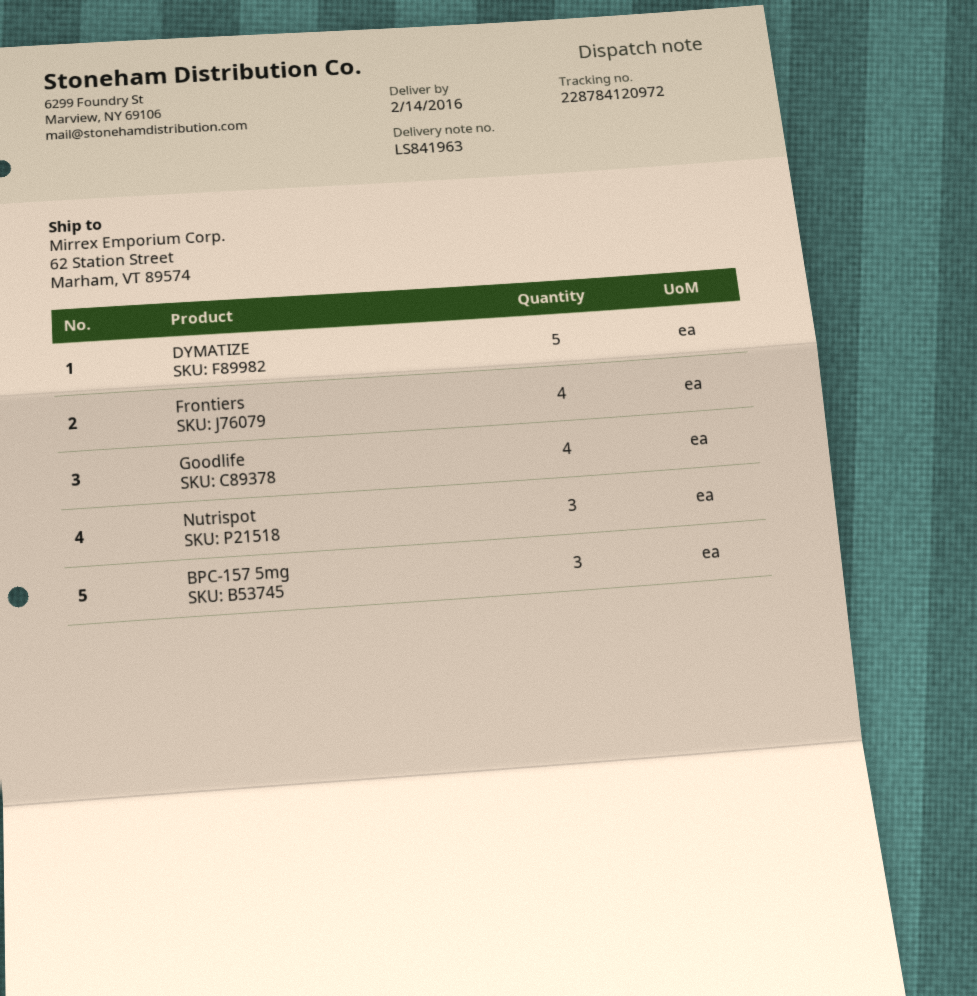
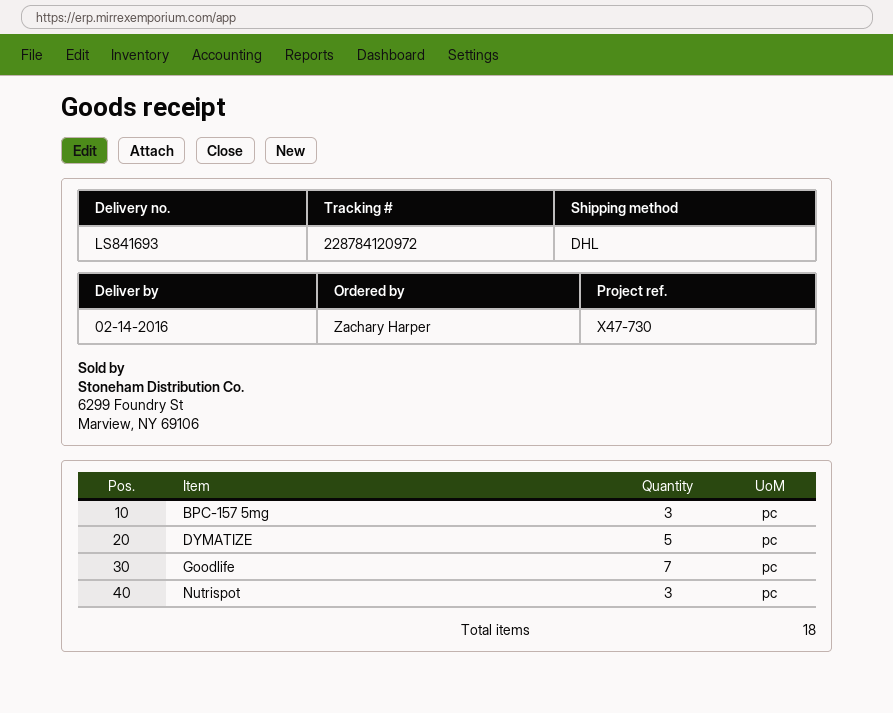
delivery note number: LS841963 -> LS841693
Frontiers: 4 -> none
Goodlife: 4 -> 7

